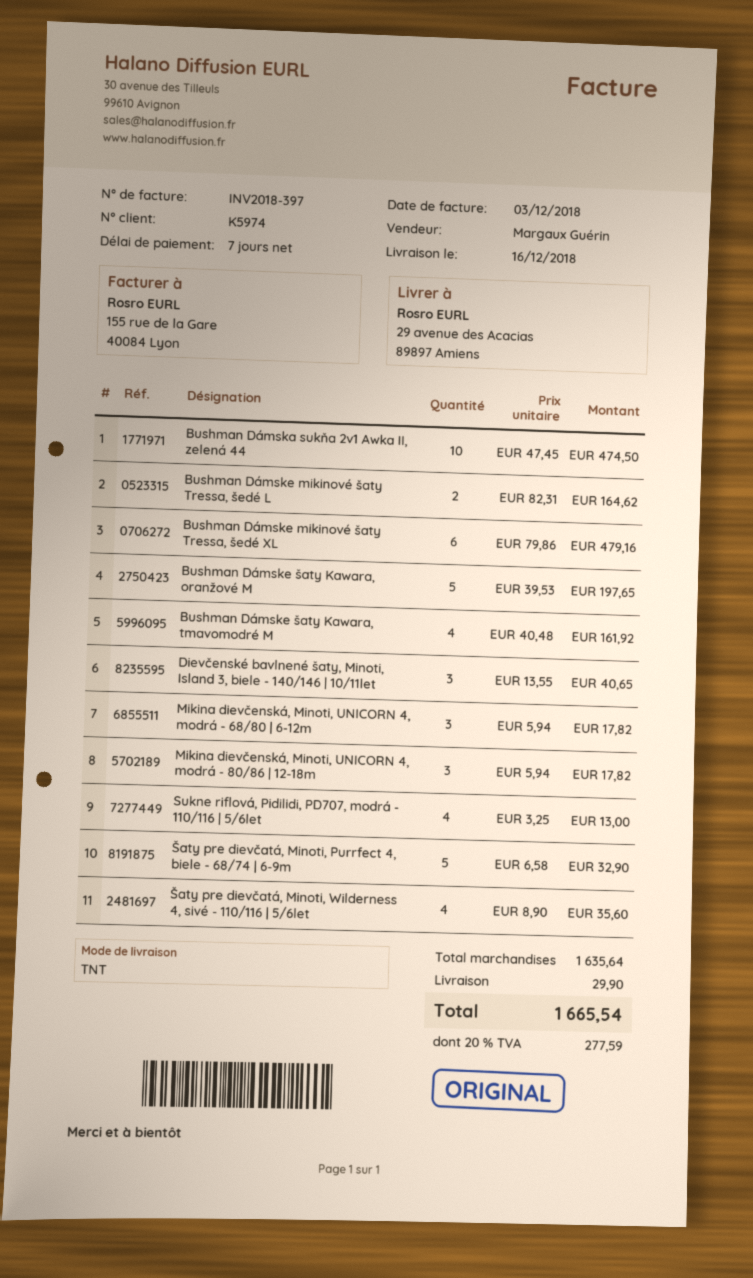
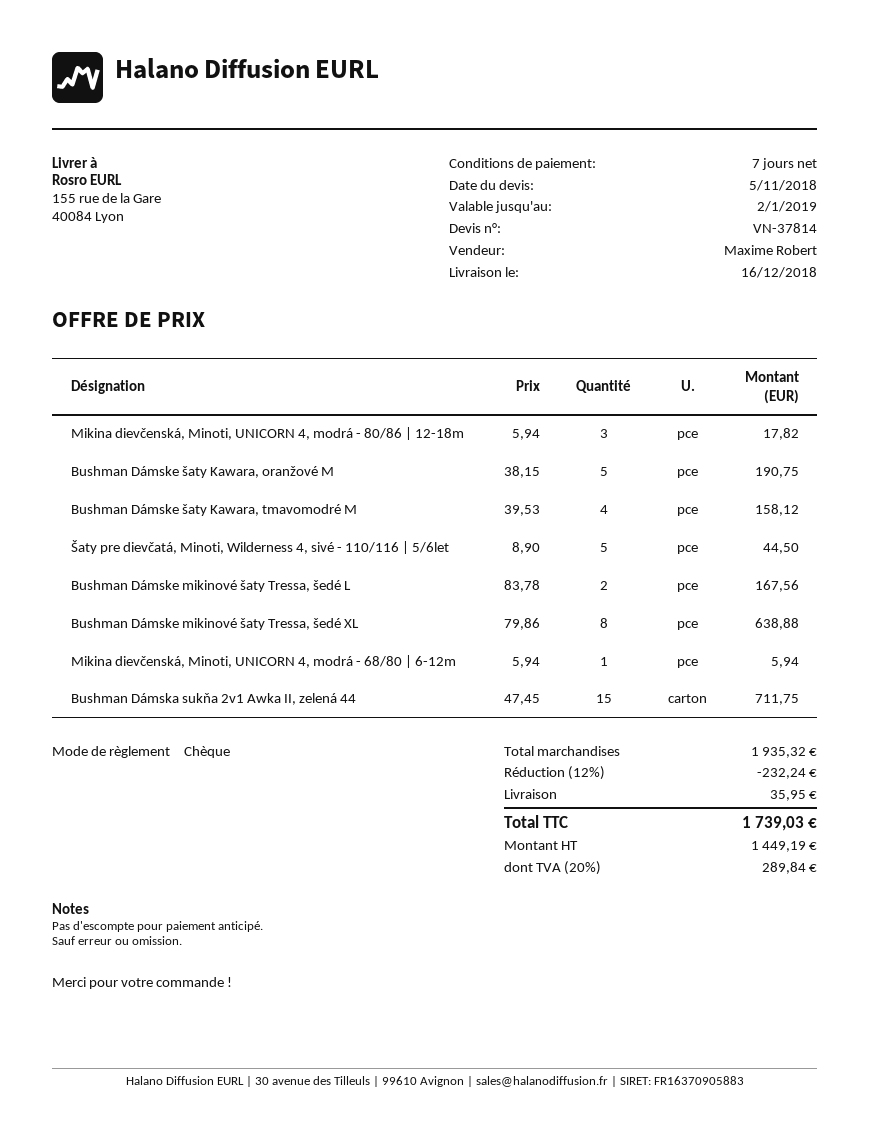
sales rep: Margaux Guérin -> Maxime Robert
ship to: 29 avenue des Acacias, 89897 Amiens -> 155 rue de la Gare, 40084 Lyon
Bushman Dámska sukňa 2v1 Awka II, zelená 44: 10 x 47.45 = 474.50 -> 15 x 47.45 = 711.75
Bushman Dámske mikinové šaty Tressa, šedé L: 2 x 82.31 = 164.62 -> 2 x 83.78 = 167.56
Bushman Dámske mikinové šaty Tressa, šedé XL: 6 x 79.86 = 479.16 -> 8 x 79.86 = 638.88
Bushman Dámske šaty Kawara, oranžové M: 5 x 39.53 = 197.65 -> 5 x 38.15 = 190.75
Bushman Dámske šaty Kawara, tmavomodré M: 4 x 40.48 = 161.92 -> 4 x 39.53 = 158.12
Dievčenské bavlnené šaty, Minoti, Island 3, biele - 140/146 | 10/11let: 3 x 13.55 = 40.65 -> none
Mikina dievčenská, Minoti, UNICORN 4, modrá - 68/80 | 6-12m: 3 x 5.94 = 17.82 -> 1 x 5.94 = 5.94
Sukne riflová, Pidilidi, PD707, modrá - 110/116 | 5/6let: 4 x 3.25 = 13.00 -> none
Šaty pre dievčatá, Minoti, Purrfect 4, biele - 68/74 | 6-9m: 5 x 6.58 = 32.90 -> none
Šaty pre dievčatá, Minoti, Wilderness 4, sivé - 110/116 | 5/6let: 4 x 8.90 = 35.60 -> 5 x 8.90 = 44.50
subtotal: 1635.64 -> 1935.32
discount: none -> 12% = 232.24
shipping: 29.90 -> 35.95
tax: 20% = 277.59 -> 20% = 289.84
total: 1665.54 -> 1739.03

